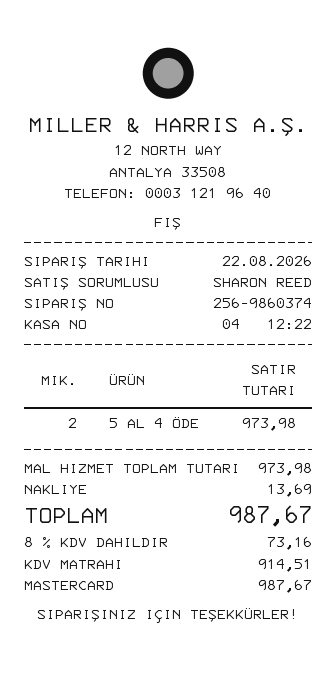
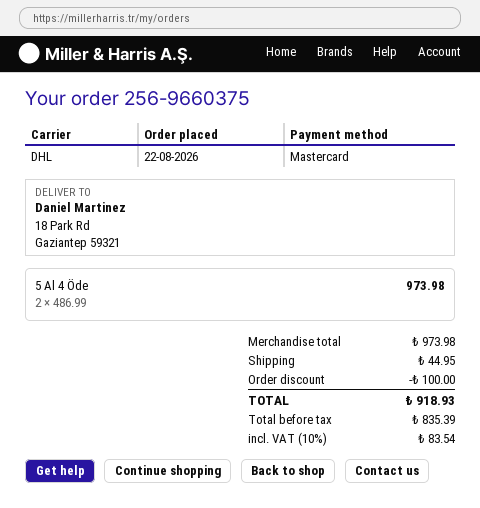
order number: 256-9860374 -> 256-9660375
discount: none -> 100.00
shipping: 13.69 -> 44.95
net: 914.51 -> 835.39
tax: 8% = 73.16 -> 10% = 83.54
total: 987.67 -> 918.93

